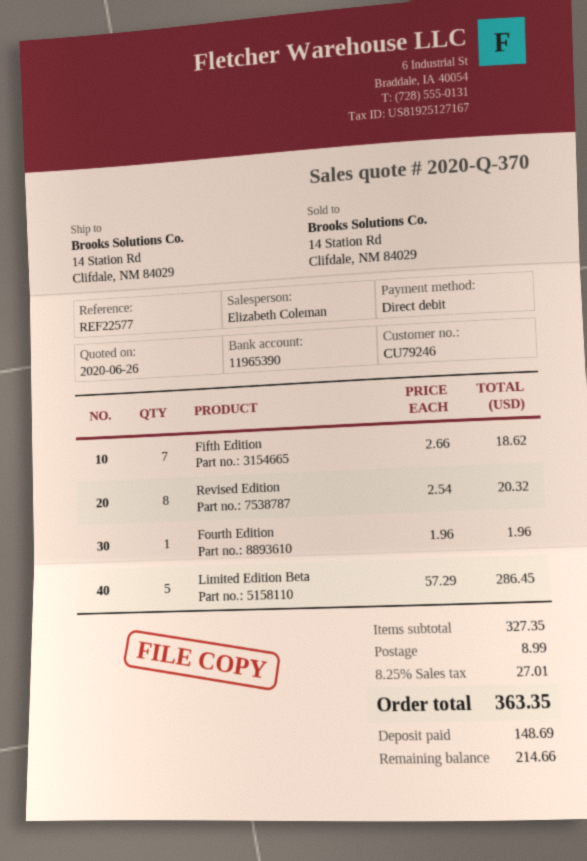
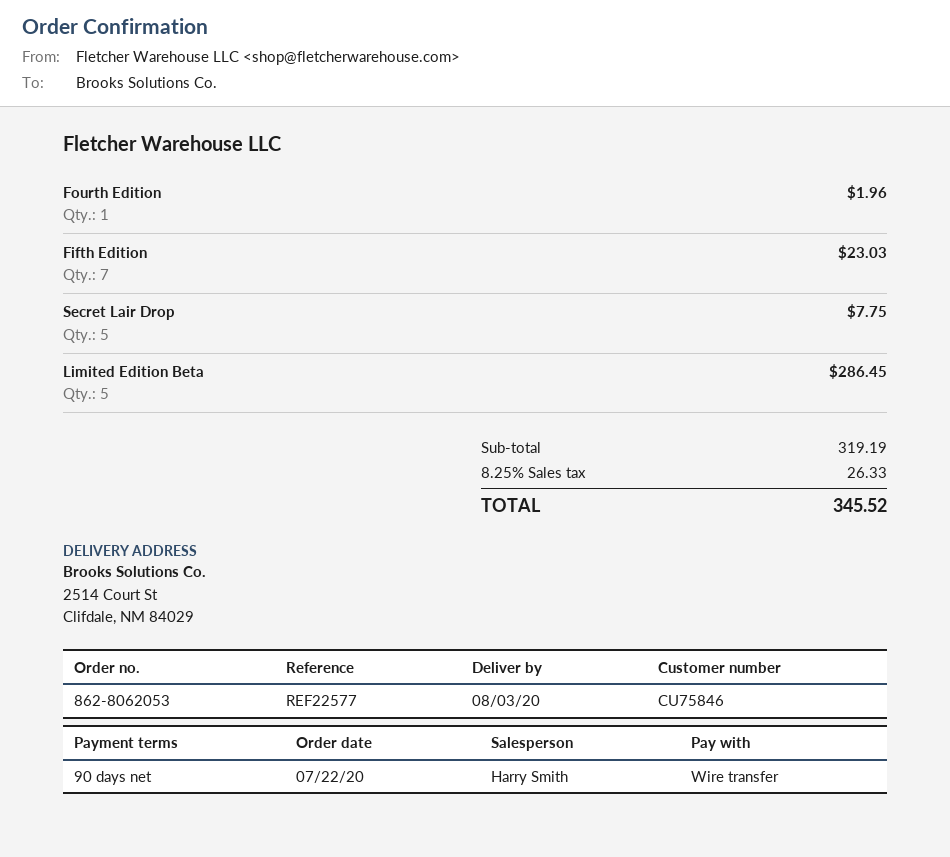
customer number: CU79246 -> CU75846
sales rep: Elizabeth Coleman -> Harry Smith
payment method: direct debit -> bank transfer
ship to: 14 Station Rd, Clifdale, NM 84029 -> 2514 Court St, Clifdale, NM 84029
Fifth Edition: 7 for 18.62 -> 7 for 23.03
Revised Edition: 8 for 20.32 -> none
Secret Lair Drop: none -> 5 for 7.75
subtotal: 327.35 -> 319.19
shipping: 8.99 -> none
tax: 8.25% = 27.01 -> 8.25% = 26.33
total: 363.35 -> 345.52

